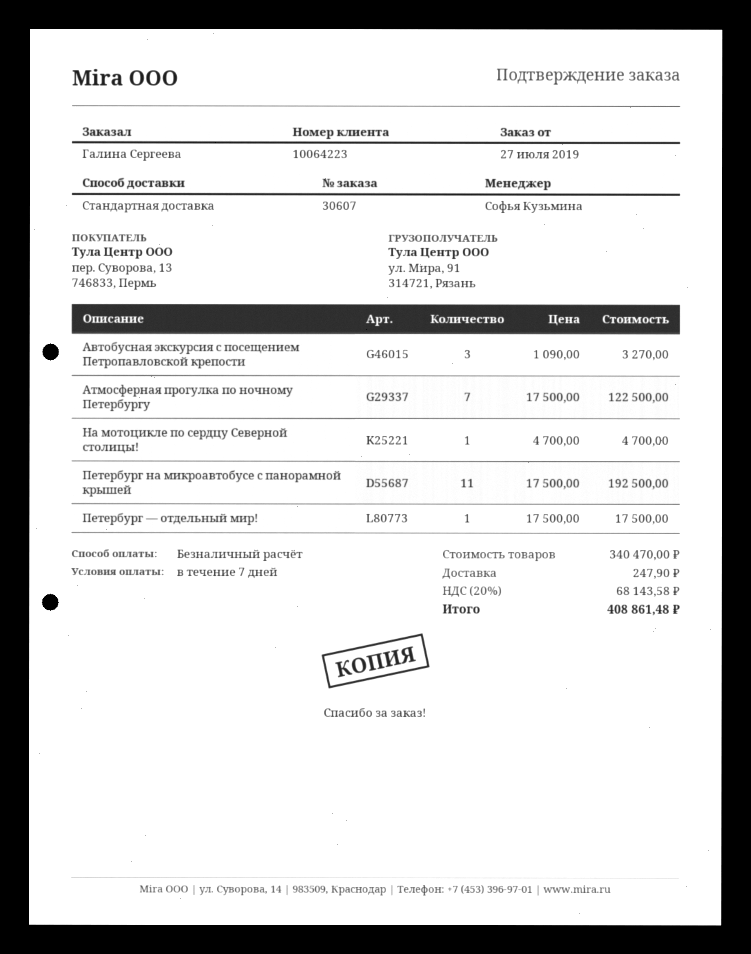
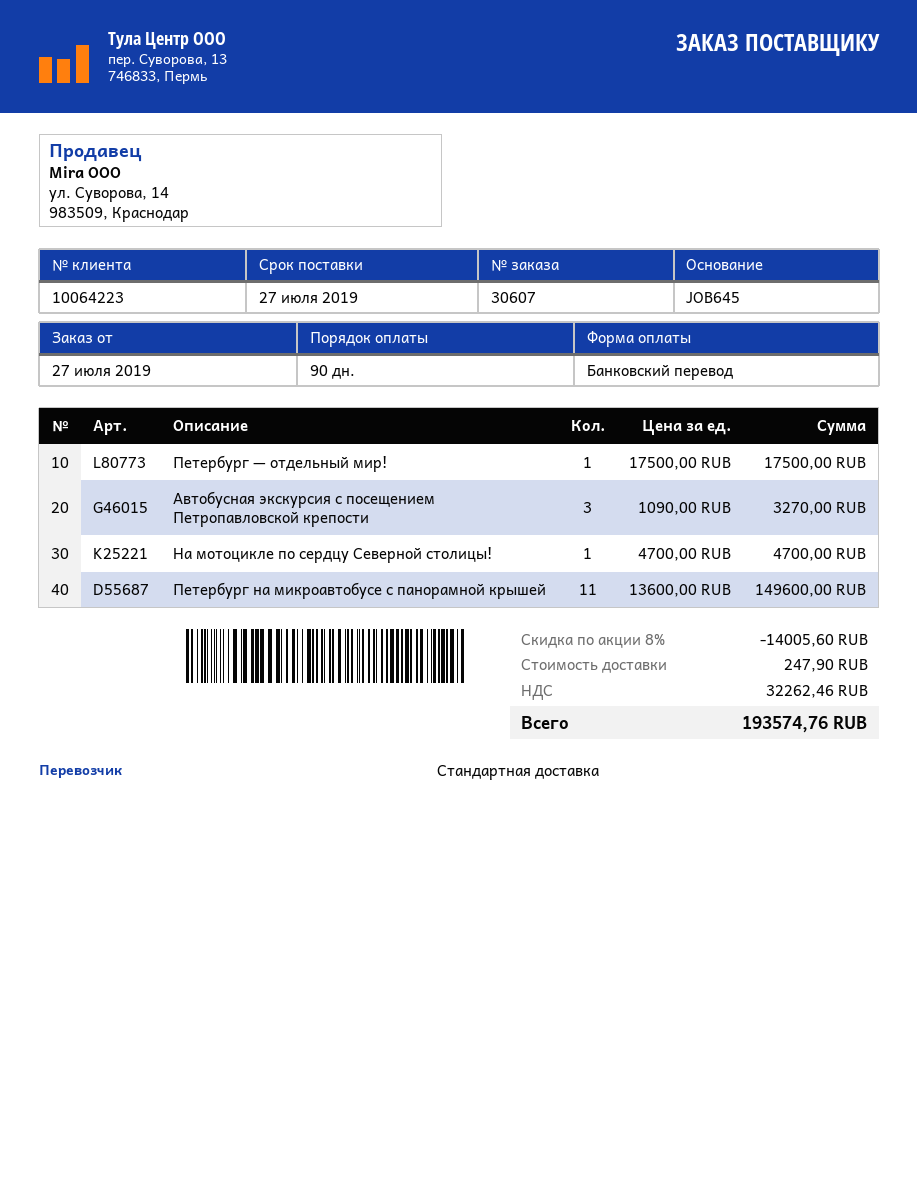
payment terms: 7 days -> 90 days
Атмосферная прогулка по ночному Петербургу: 7 x 17500.00 = 122500.00 -> none
Петербург на микроавтобусе с панорамной крышей: 11 x 17500.00 = 192500.00 -> 11 x 13600.00 = 149600.00
discount: none -> 8% = 14005.60
tax: 68143.58 -> 32262.46
total: 408861.48 -> 193574.76

